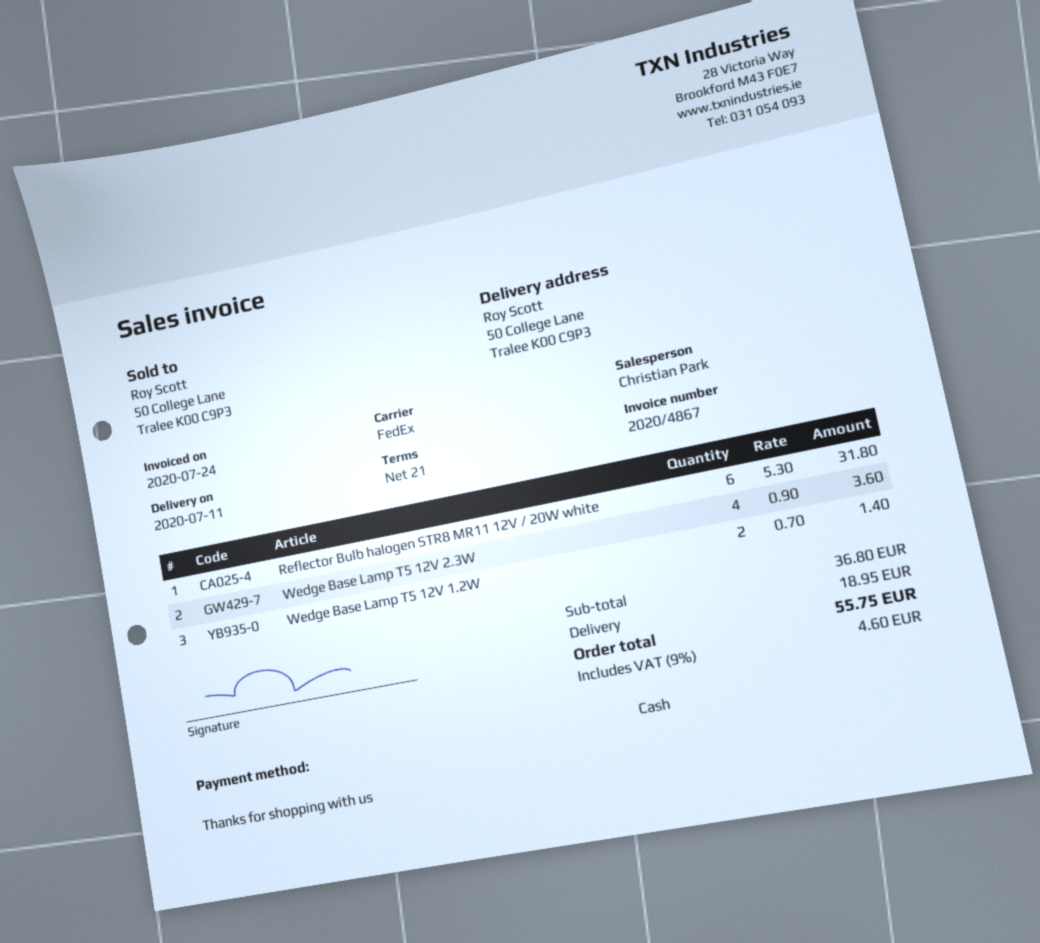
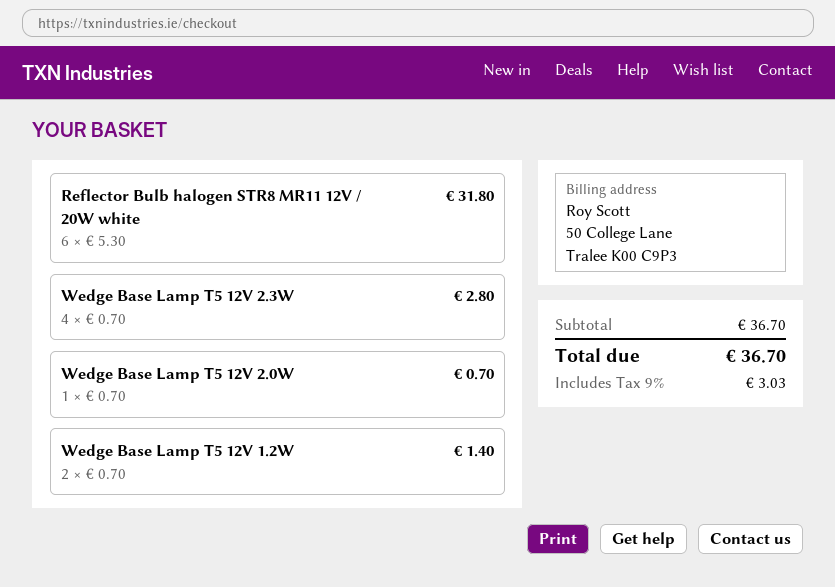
Wedge Base Lamp T5 12V 2.3W: 4 x 0.90 = 3.60 -> 4 x 0.70 = 2.80
Wedge Base Lamp T5 12V 2.0W: none -> 1 x 0.70 = 0.70
subtotal: 36.80 -> 36.70
shipping: 18.95 -> none
tax: 9% = 4.60 -> 9% = 3.03
total: 55.75 -> 36.70

